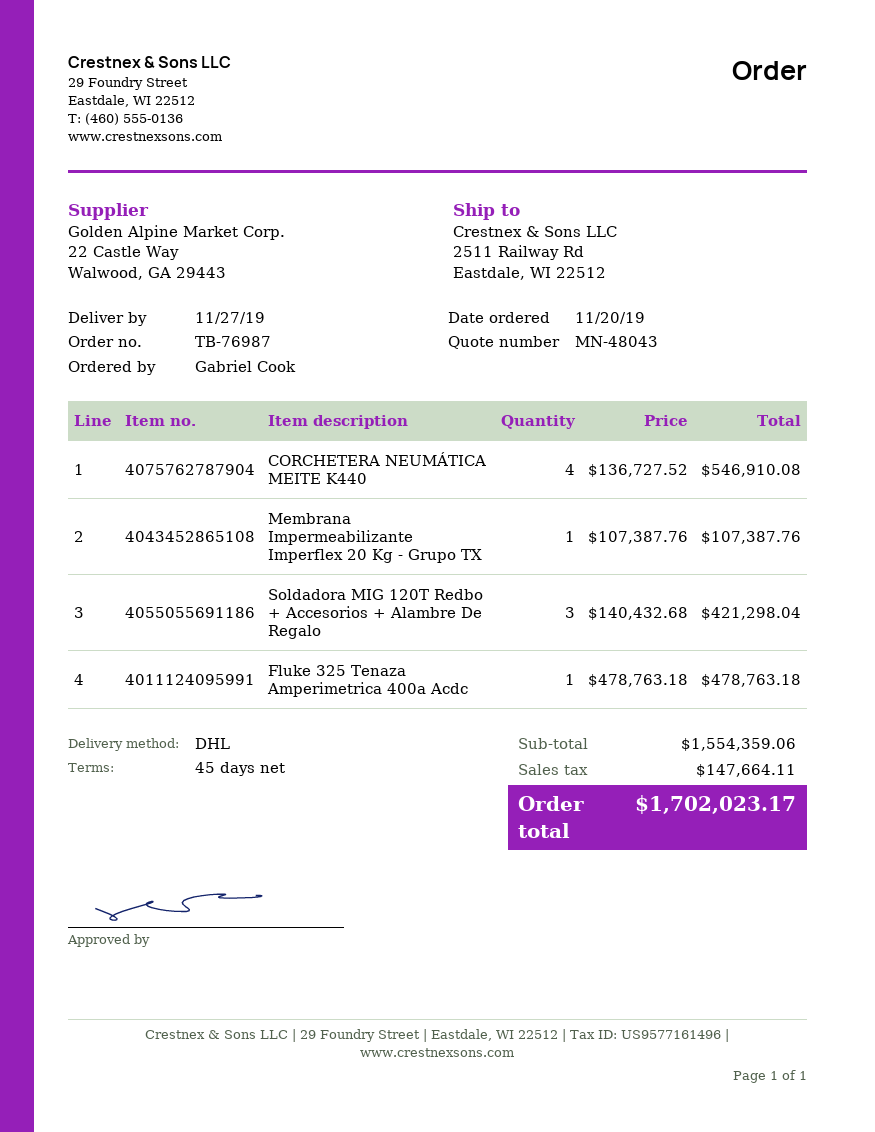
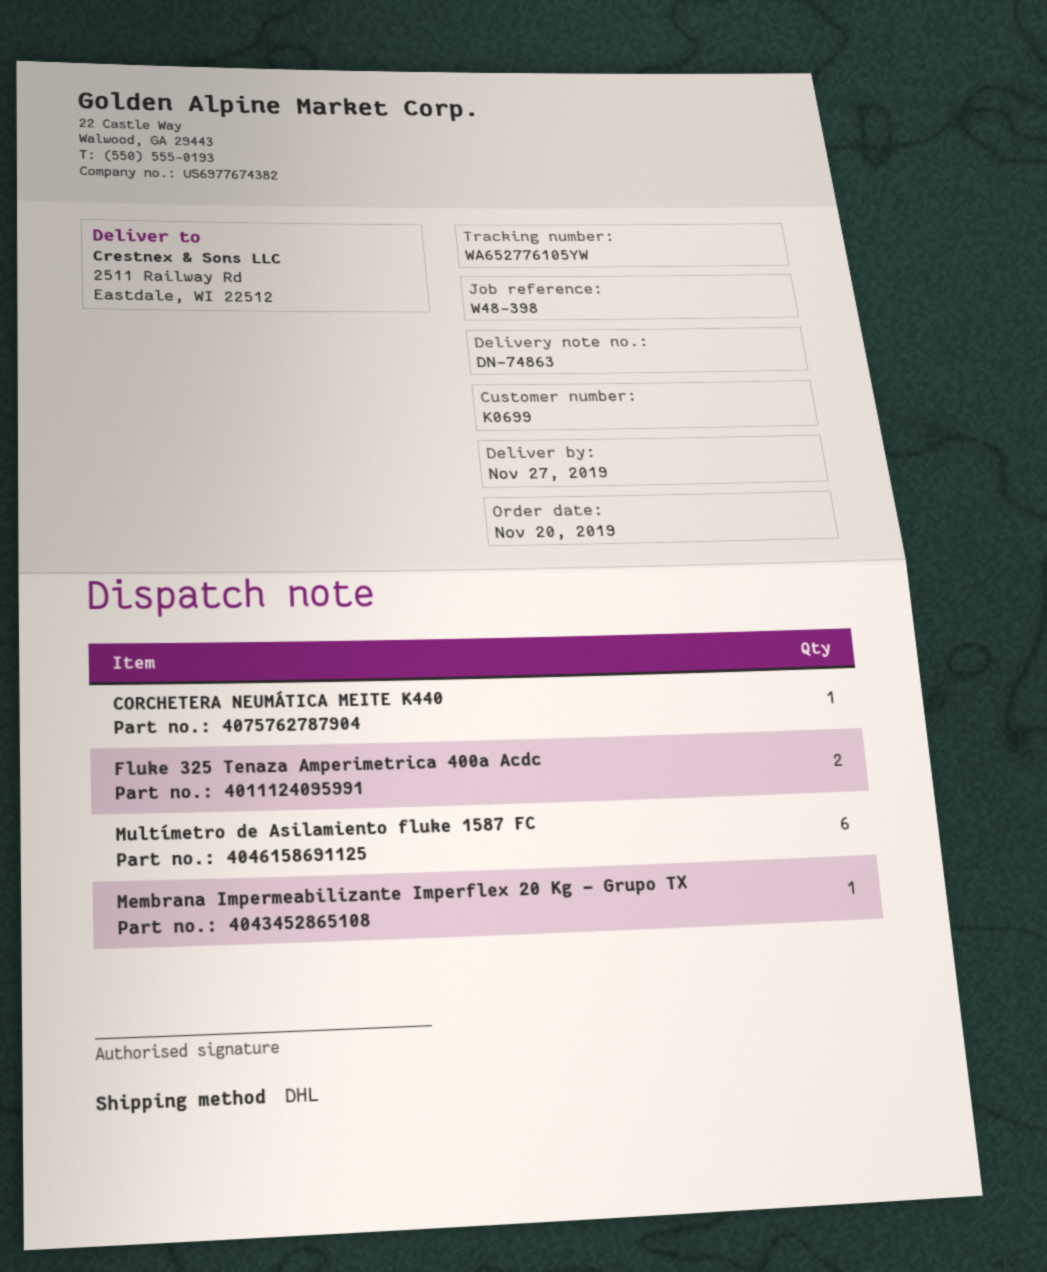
CORCHETERA NEUMÁTICA MEITE K440: 4 -> 1
Soldadora MIG 120T Redbo + Accesorios + Alambre De Regalo: 3 -> none
Fluke 325 Tenaza Amperimetrica 400a Acdc: 1 -> 2
Multímetro de Asilamiento fluke 1587 FC: none -> 6

